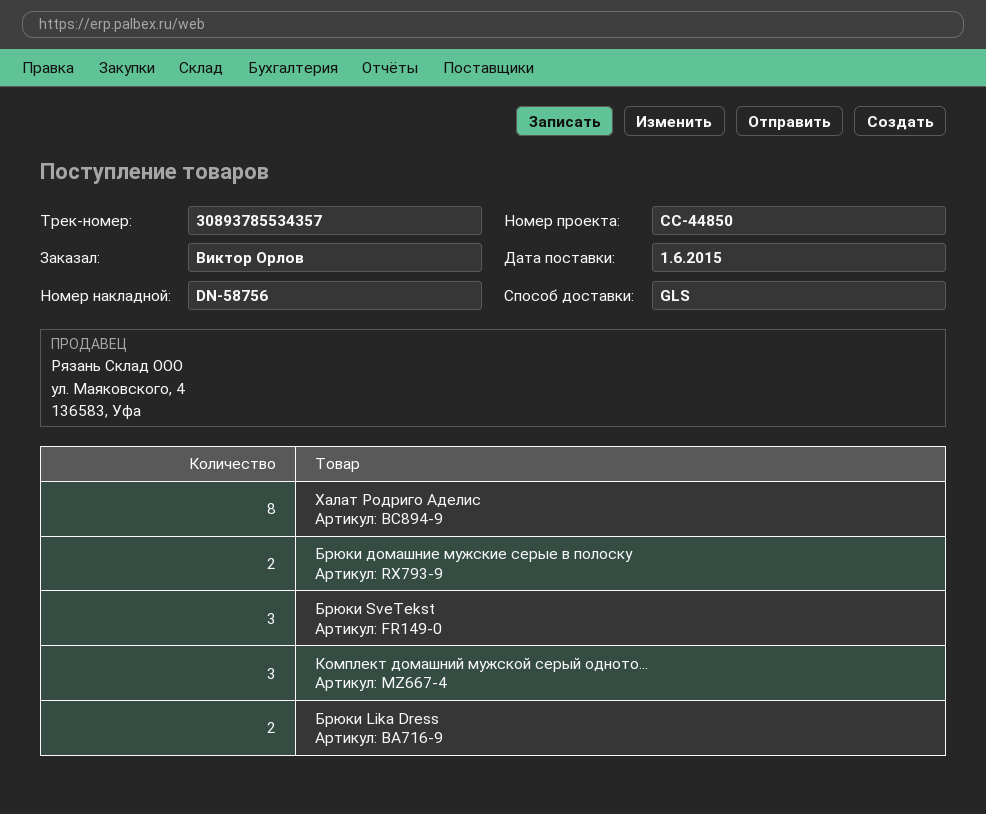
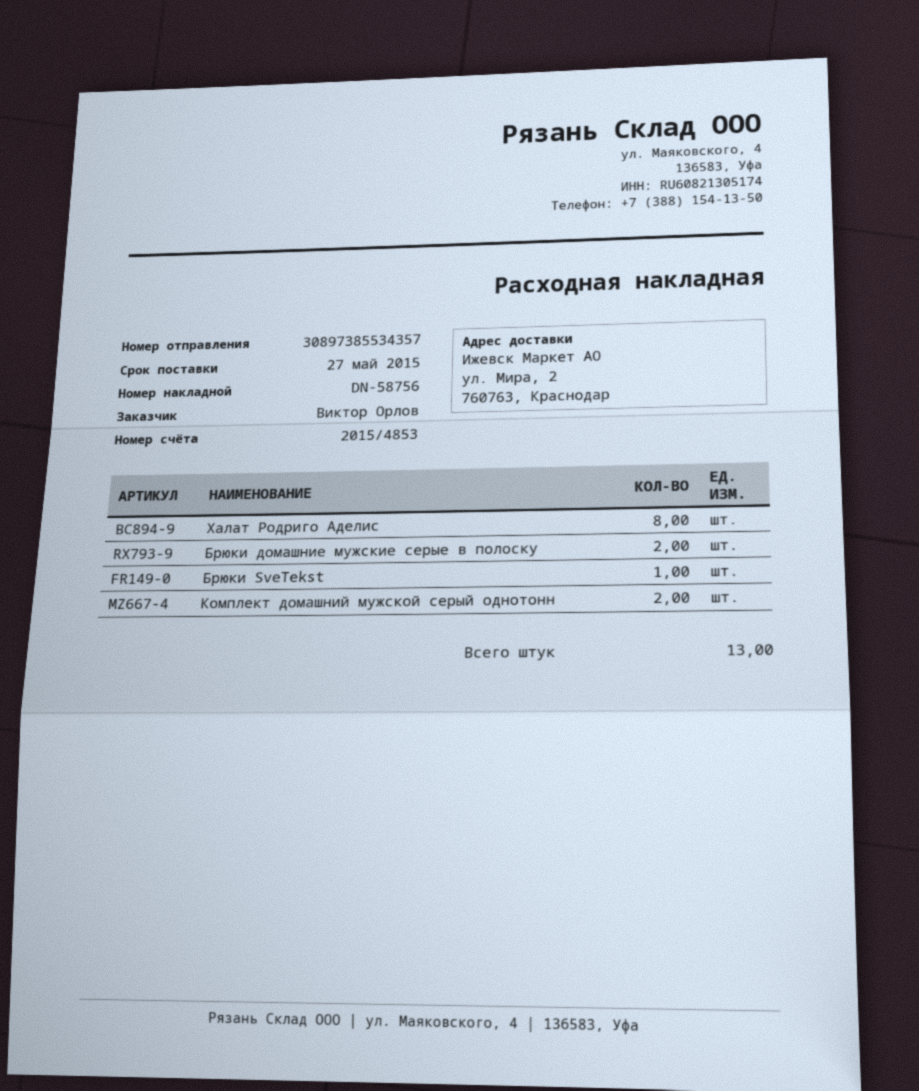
delivery date: 2015-06-01 -> 2015-05-27
tracking number: 30893785534357 -> 30897385534357
Брюки SveTekst: 3 -> 1
Комплект домашний мужской серый одното...: 3 -> 2
Брюки Lika Dress: 2 -> none

